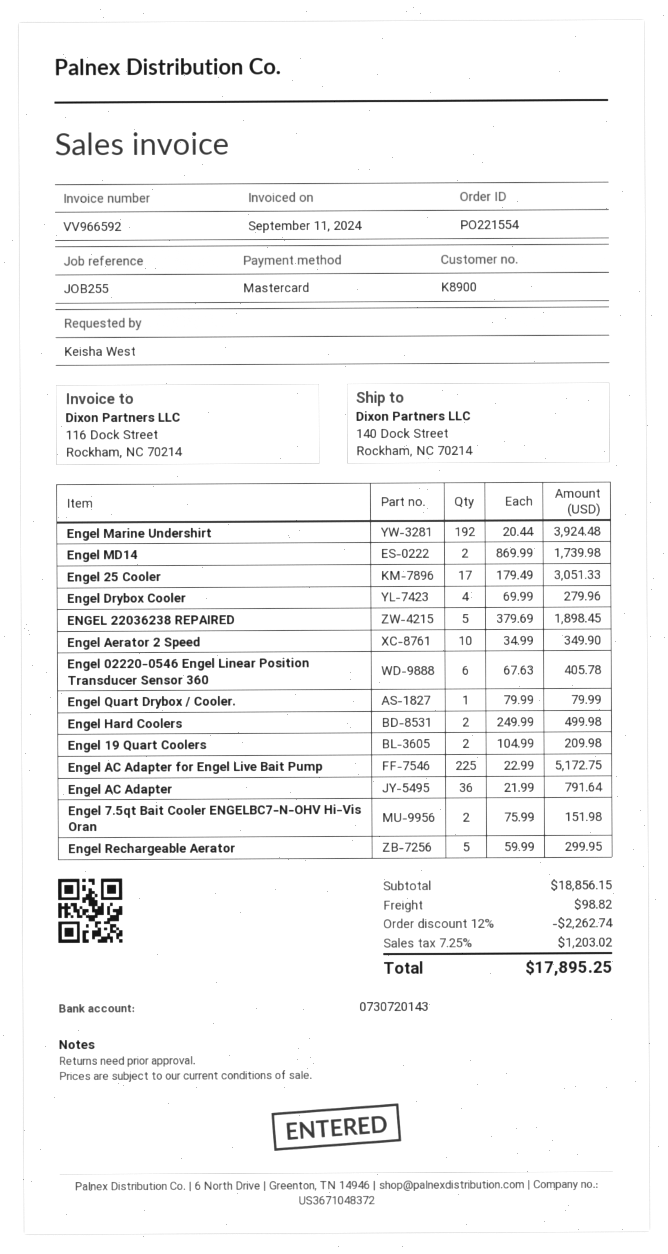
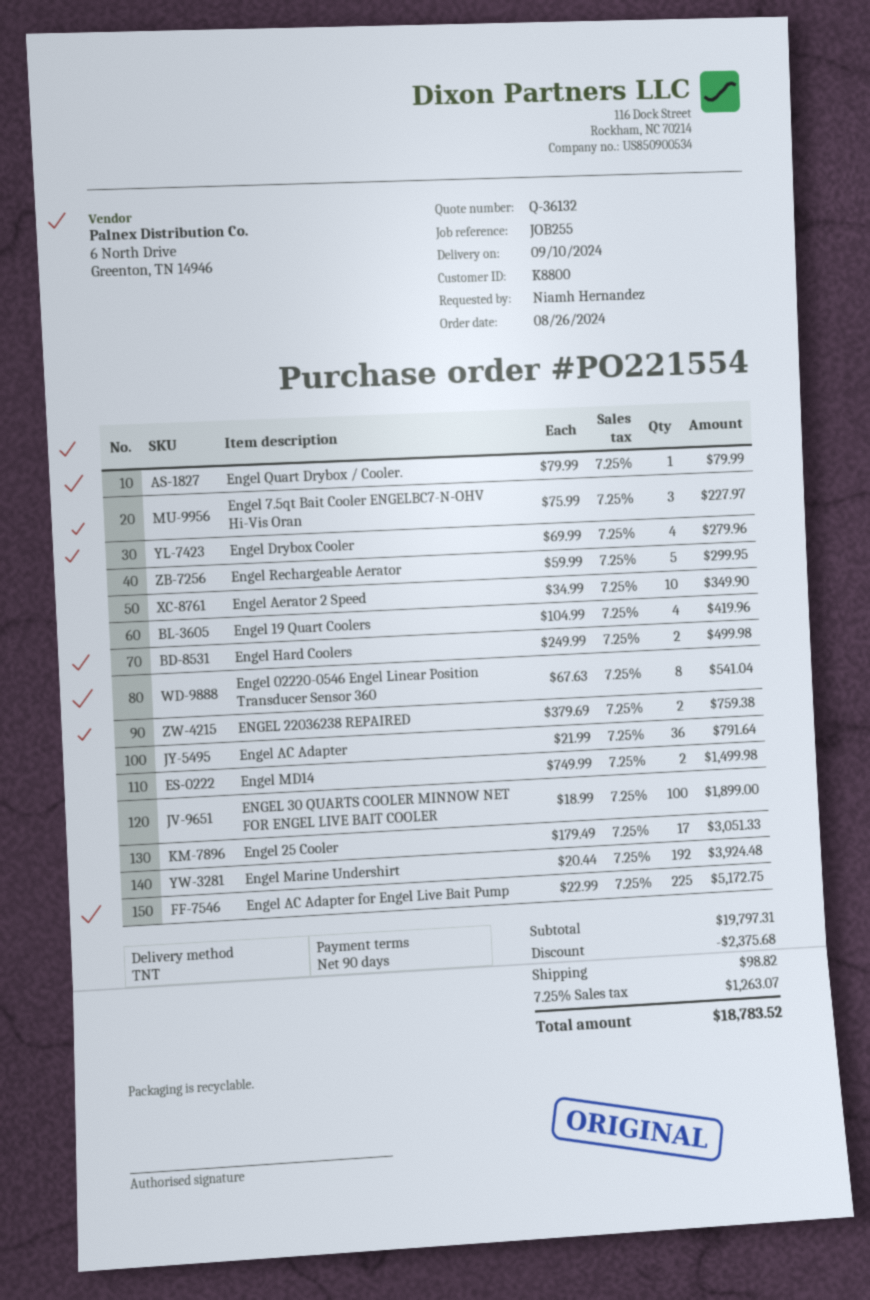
customer number: K8900 -> K8800
ordered by: Keisha West -> Niamh Hernandez
Engel MD14: 2 x 869.99 = 1739.98 -> 2 x 749.99 = 1499.98
ENGEL 22036238 REPAIRED: 5 x 379.69 = 1898.45 -> 2 x 379.69 = 759.38
Engel 02220-0546 Engel Linear Position Transducer Sensor 360: 6 x 67.63 = 405.78 -> 8 x 67.63 = 541.04
Engel 19 Quart Coolers: 2 x 104.99 = 209.98 -> 4 x 104.99 = 419.96
Engel 7.5qt Bait Cooler ENGELBC7-N-OHV Hi-Vis Oran: 2 x 75.99 = 151.98 -> 3 x 75.99 = 227.97
ENGEL 30 QUARTS COOLER MINNOW NET FOR ENGEL LIVE BAIT COOLER: none -> 100 x 18.99 = 1899.00
subtotal: 18856.15 -> 19797.31
discount: 2262.74 -> 2375.68
tax: 7.25% = 1203.02 -> 7.25% = 1263.07
total: 17895.25 -> 18783.52

